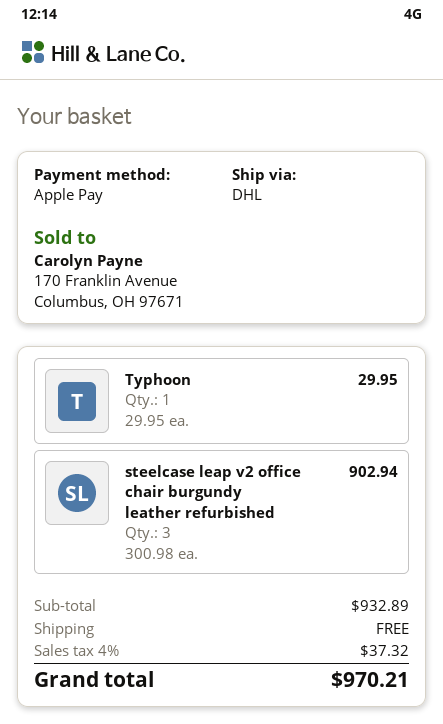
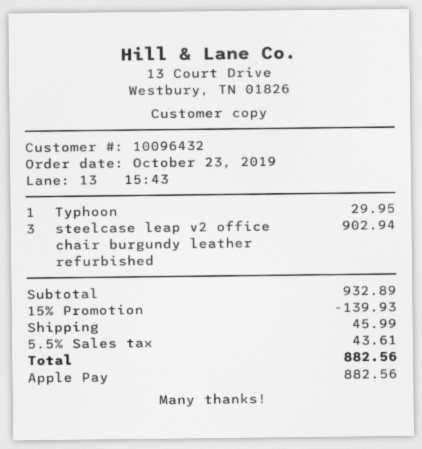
discount: none -> 15% = 139.93
shipping: 0.00 -> 45.99
tax: 4% = 37.32 -> 5.5% = 43.61
total: 970.21 -> 882.56

